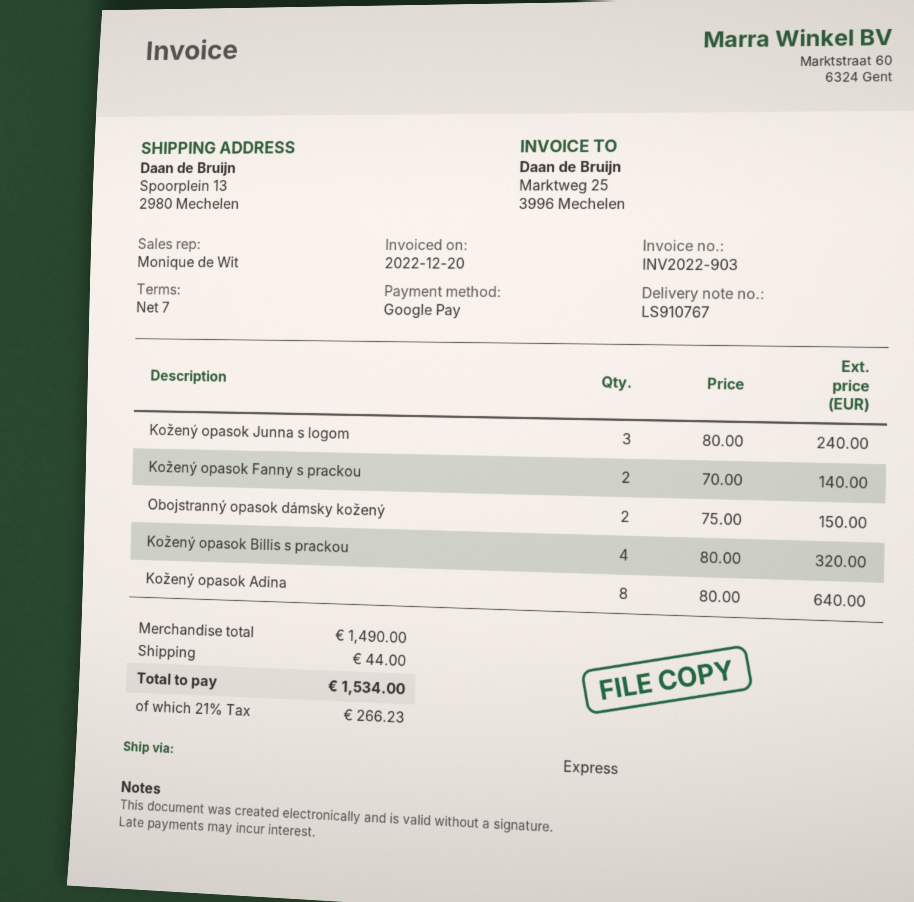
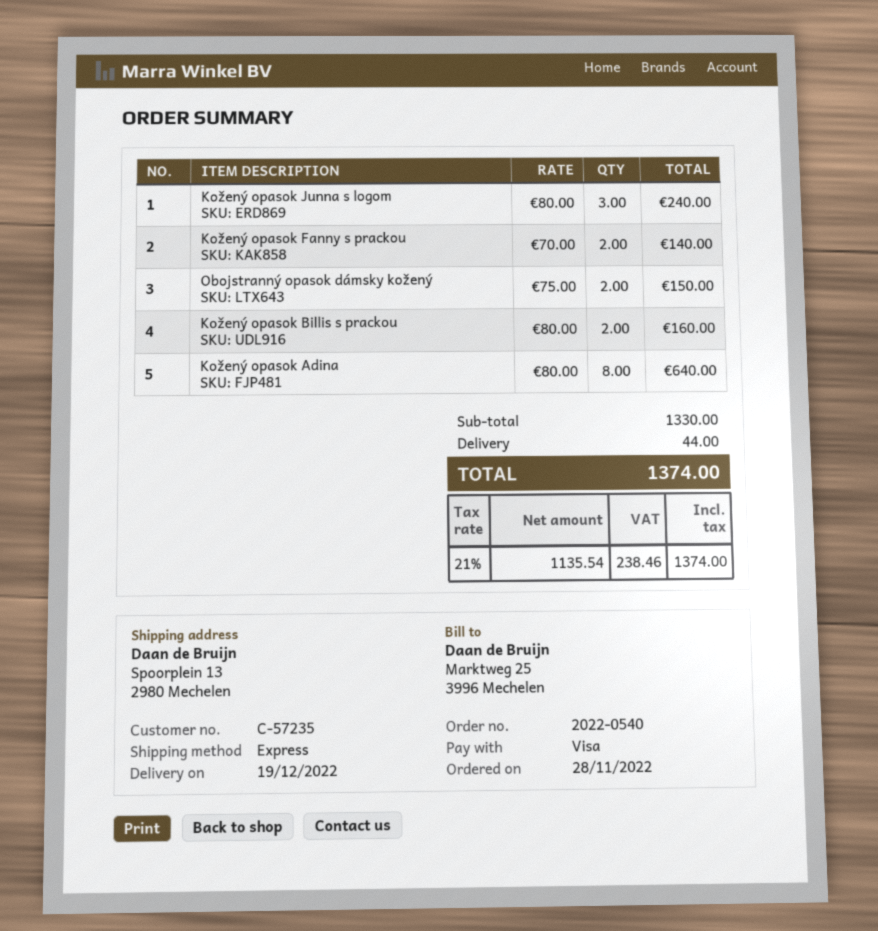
payment method: Google Pay -> Visa
Kožený opasok Billis s prackou: 4 x 80.00 = 320.00 -> 2 x 80.00 = 160.00
subtotal: 1490.00 -> 1330.00
tax: 21% = 266.23 -> 21% = 238.46
total: 1534.00 -> 1374.00

